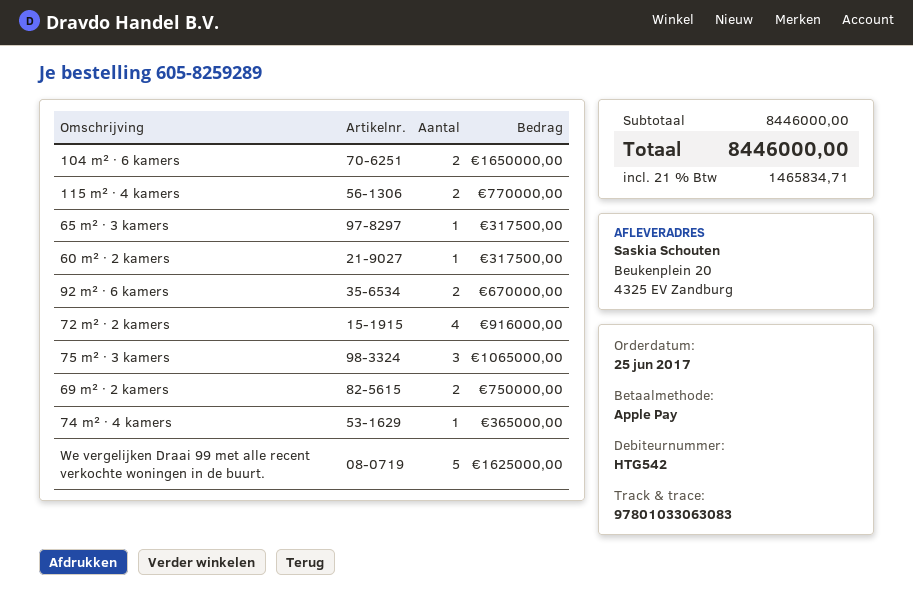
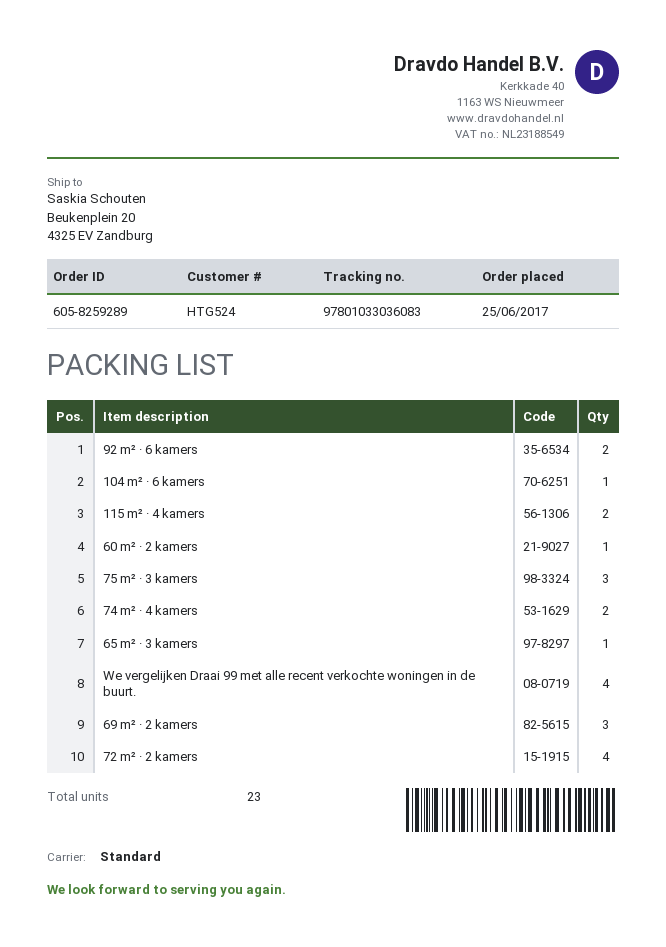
customer number: HTG542 -> HTG524
tracking number: 97801033063083 -> 97801033036083
104 m² · 6 kamers: 2 -> 1
69 m² · 2 kamers: 2 -> 3
74 m² · 4 kamers: 1 -> 2
We vergelijken Draai 99 met alle recent verkochte woningen in de buurt.: 5 -> 4

